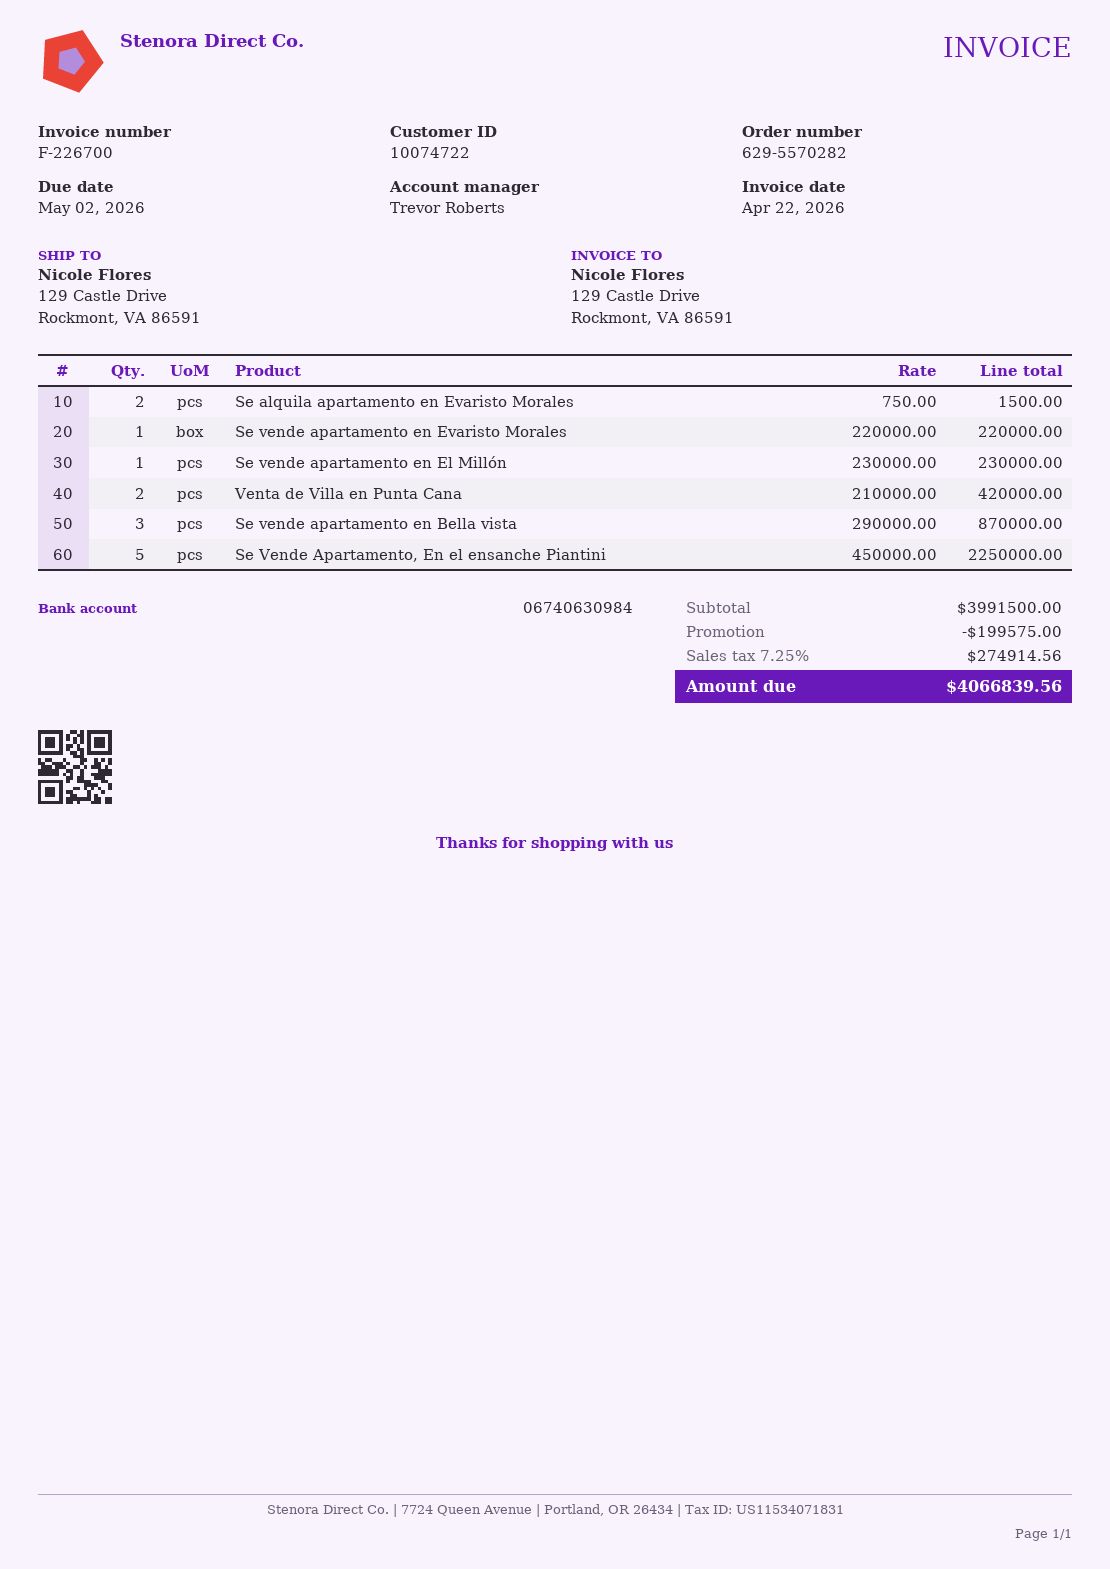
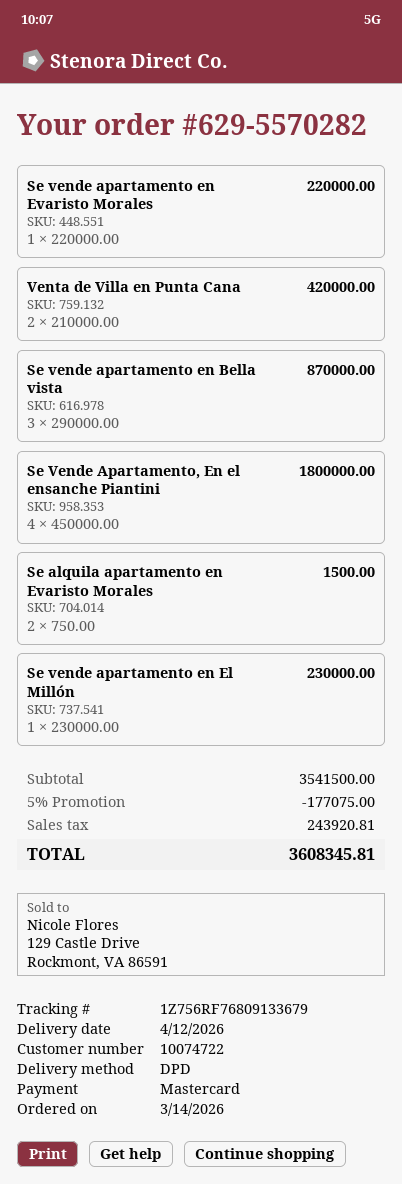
Se Vende Apartamento, En el ensanche Piantini: 5 x 450000.00 = 2250000.00 -> 4 x 450000.00 = 1800000.00
subtotal: 3991500.00 -> 3541500.00
discount: 199575.00 -> 177075.00
tax: 274914.56 -> 243920.81
total: 4066839.56 -> 3608345.81

